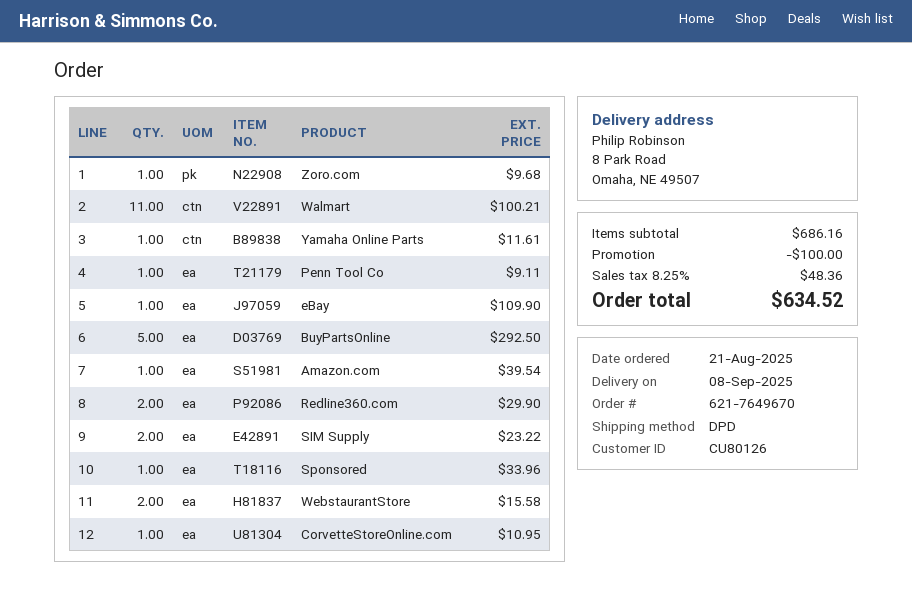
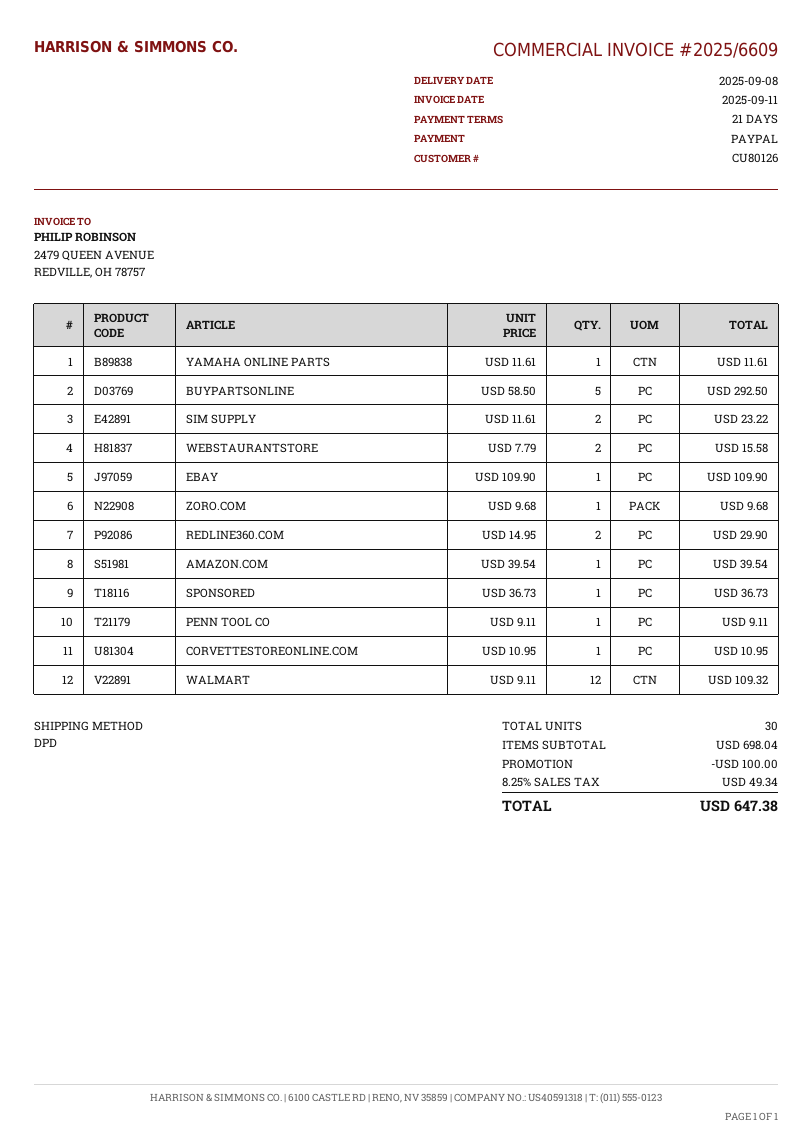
Walmart: 11 for 100.21 -> 12 for 109.32
Sponsored: 1 for 33.96 -> 1 for 36.73
subtotal: 686.16 -> 698.04
tax: 8.25% = 48.36 -> 8.25% = 49.34
total: 634.52 -> 647.38

